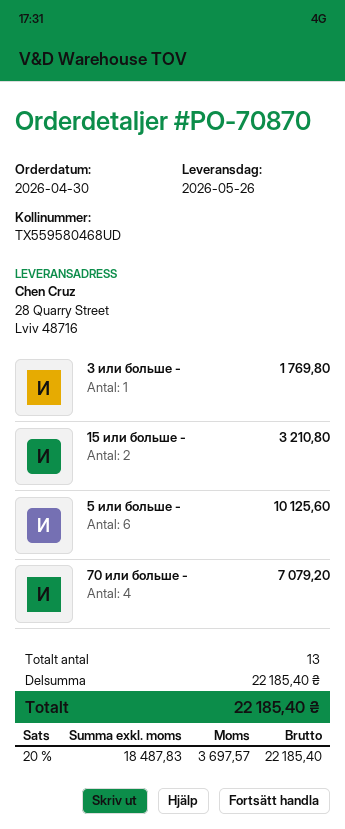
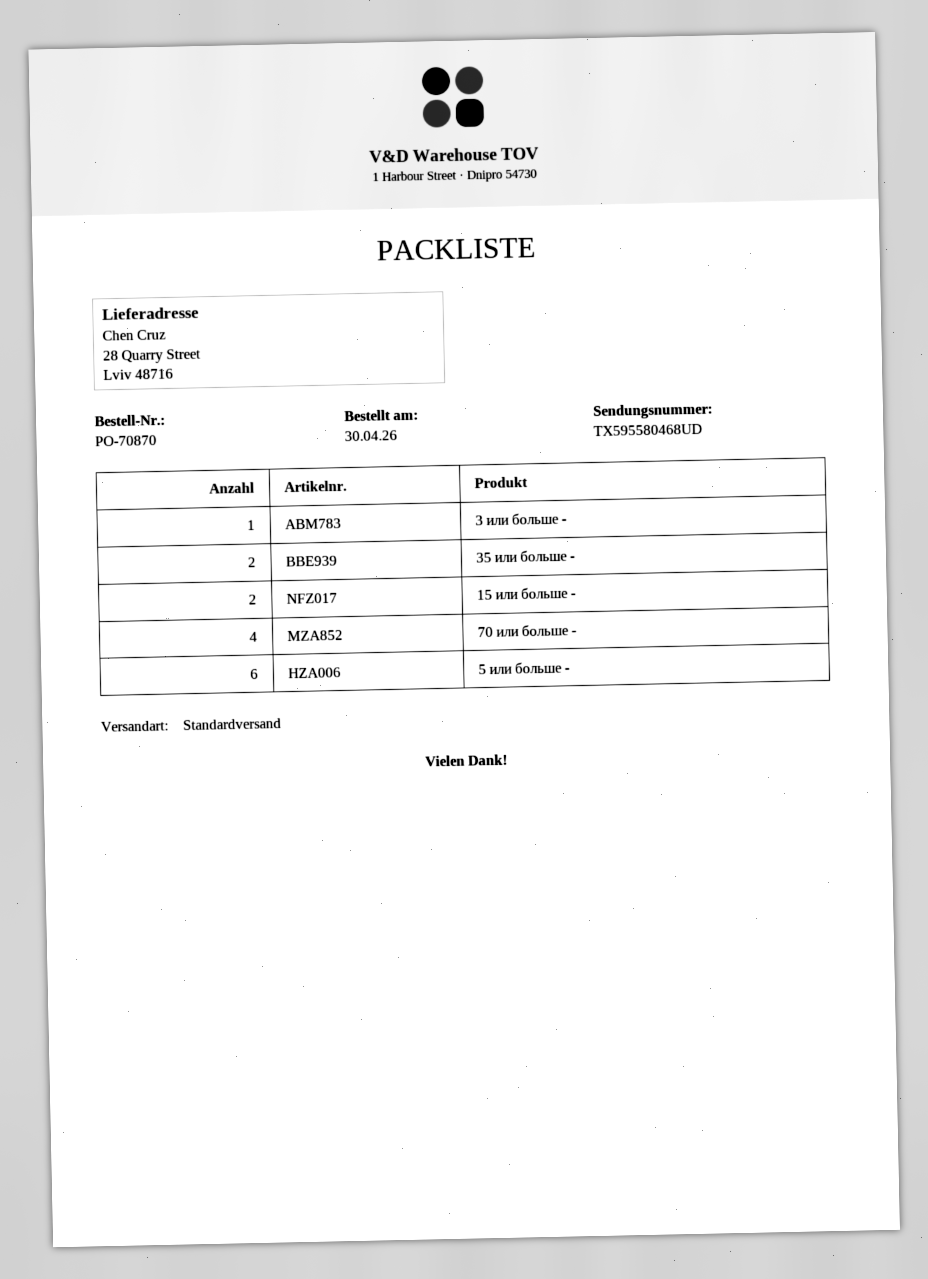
tracking number: TX559580468UD -> TX595580468UD
35 или больше -: none -> 2

